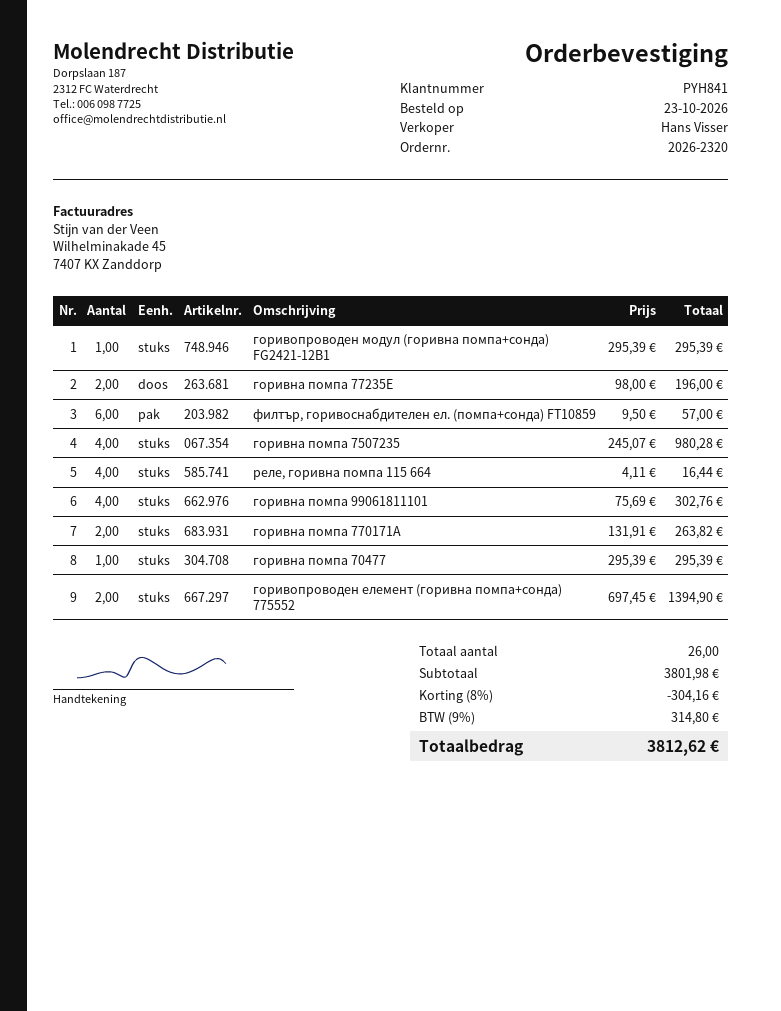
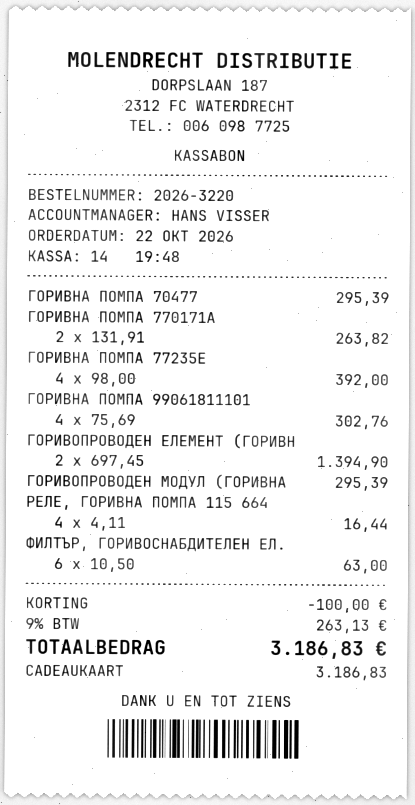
order number: 2026-2320 -> 2026-3220
order date: 2026-10-23 -> 2026-10-22
горивна помпа 77235E: 2 x 98.00 = 196.00 -> 4 x 98.00 = 392.00
филтър, горивоснабдителен ел. (помпа+сонда) FT10859: 6 x 9.50 = 57.00 -> 6 x 10.50 = 63.00
горивна помпа 7507235: 4 x 245.07 = 980.28 -> none
discount: 304.16 -> 100.00
tax: 9% = 314.80 -> 9% = 263.13
total: 3812.62 -> 3186.83

